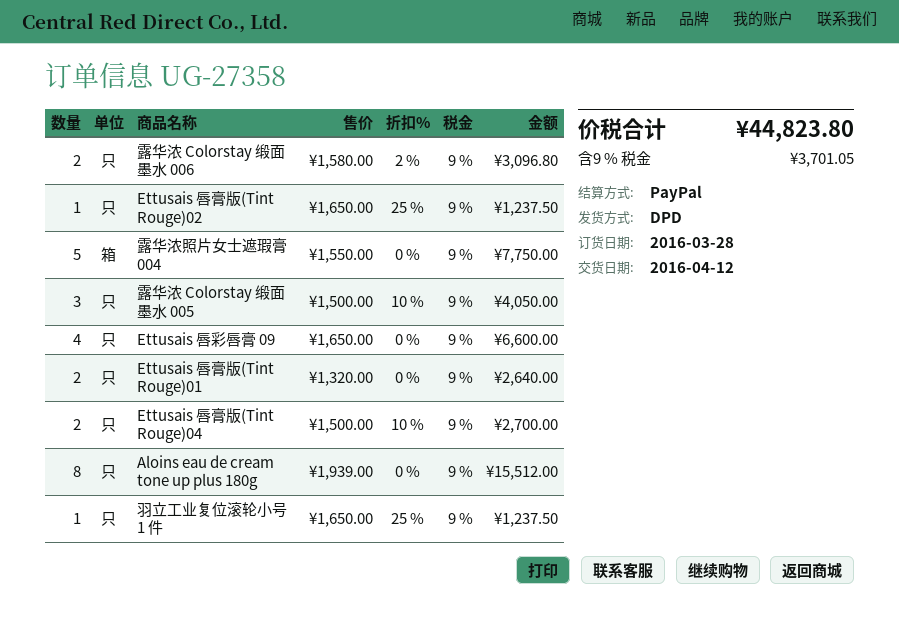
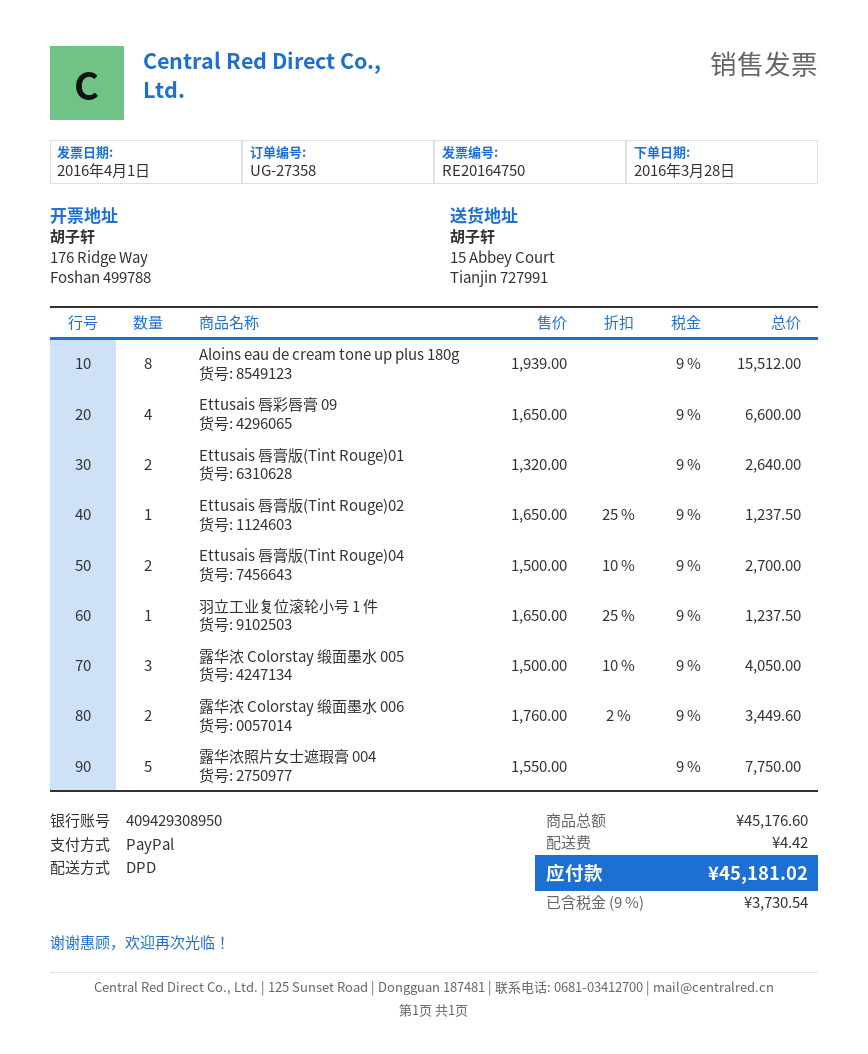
露华浓 Colorstay 缎面墨水 006: 2 x 1580.00 - 2% = 3096.80 -> 2 x 1760.00 - 2% = 3449.60
shipping: none -> 4.42
tax: 9% = 3701.05 -> 9% = 3730.54
total: 44823.80 -> 45181.02

